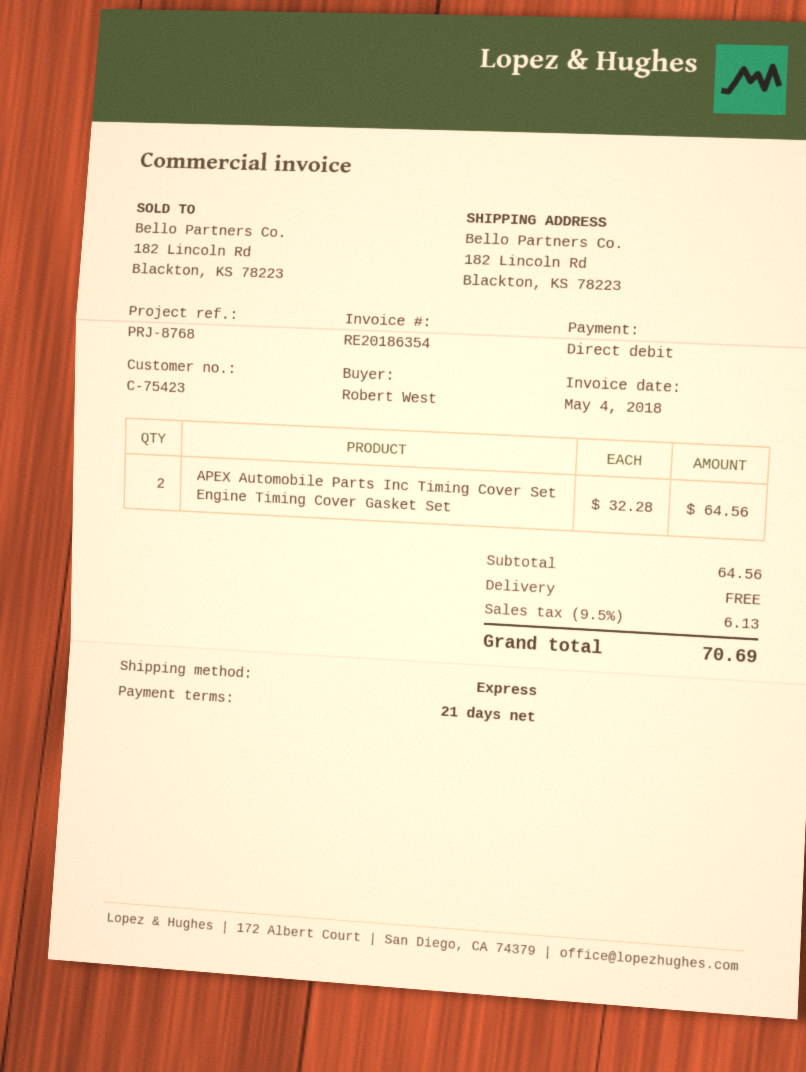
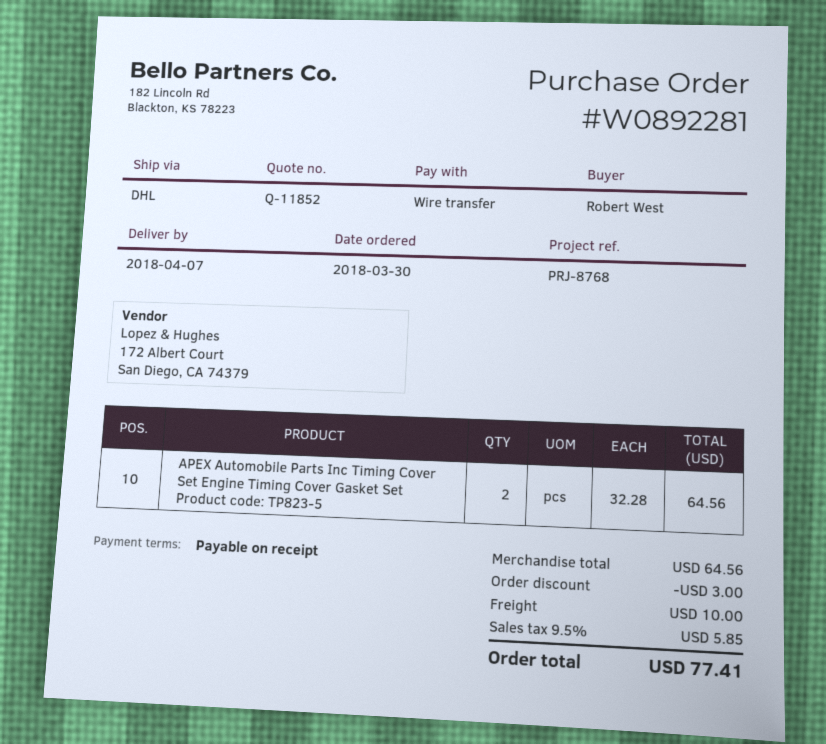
payment terms: 21 days -> on receipt
payment method: direct debit -> bank transfer
shipping method: express -> DHL
discount: none -> 3.00
shipping: 0.00 -> 10.00
tax: 9.5% = 6.13 -> 9.5% = 5.85
total: 70.69 -> 77.41

